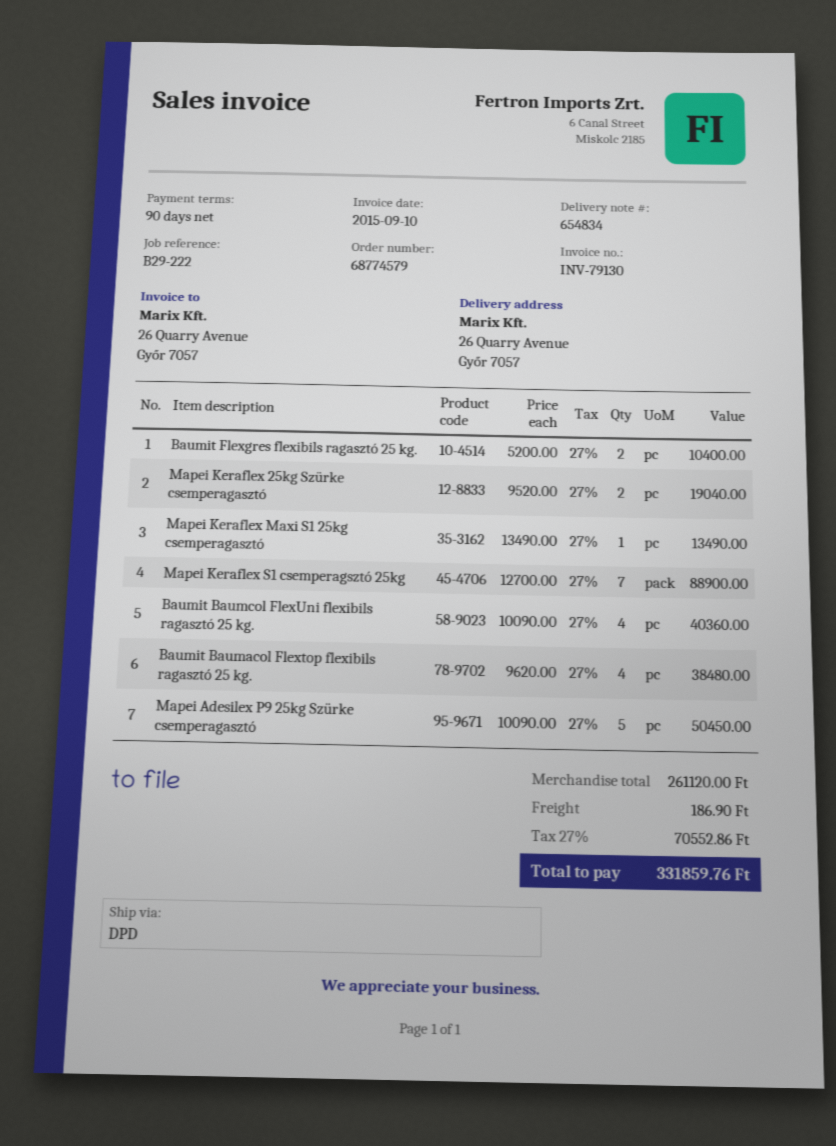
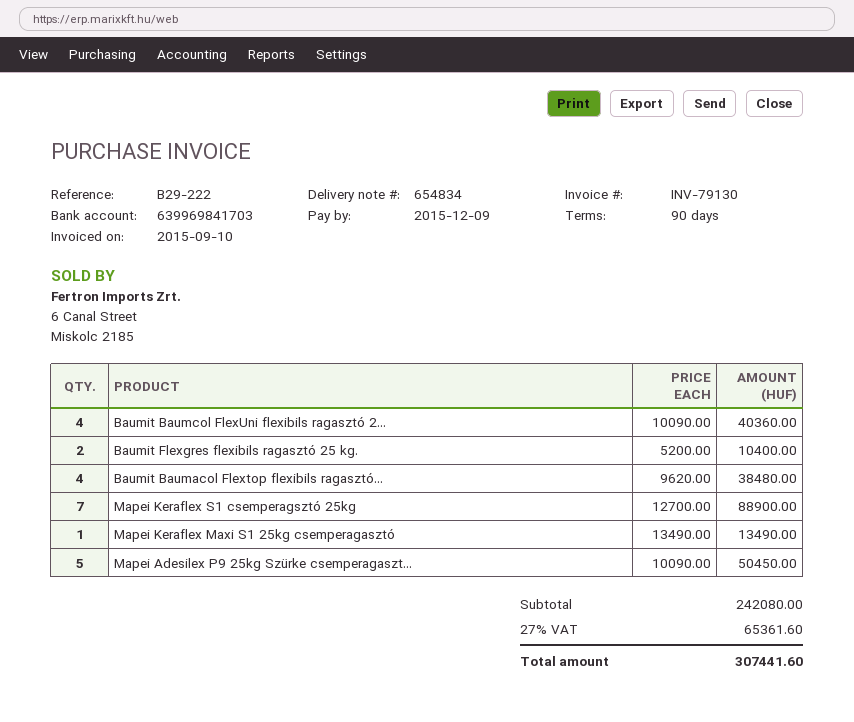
Mapei Keraflex 25kg Szürke csemperagasztó: 2 x 9520.00 = 19040.00 -> none
subtotal: 261120.00 -> 242080.00
shipping: 186.90 -> none
tax: 27% = 70552.86 -> 27% = 65361.60
total: 331859.76 -> 307441.60

